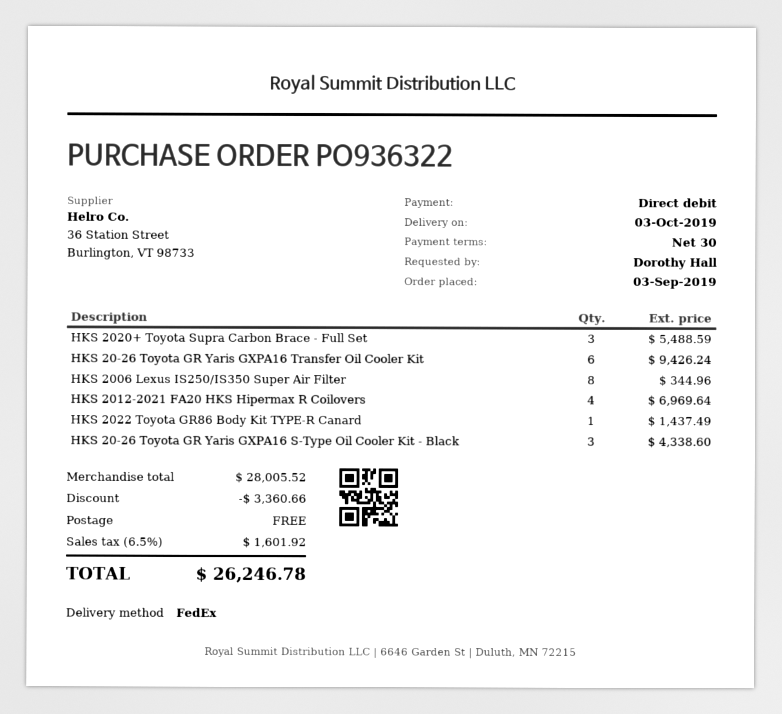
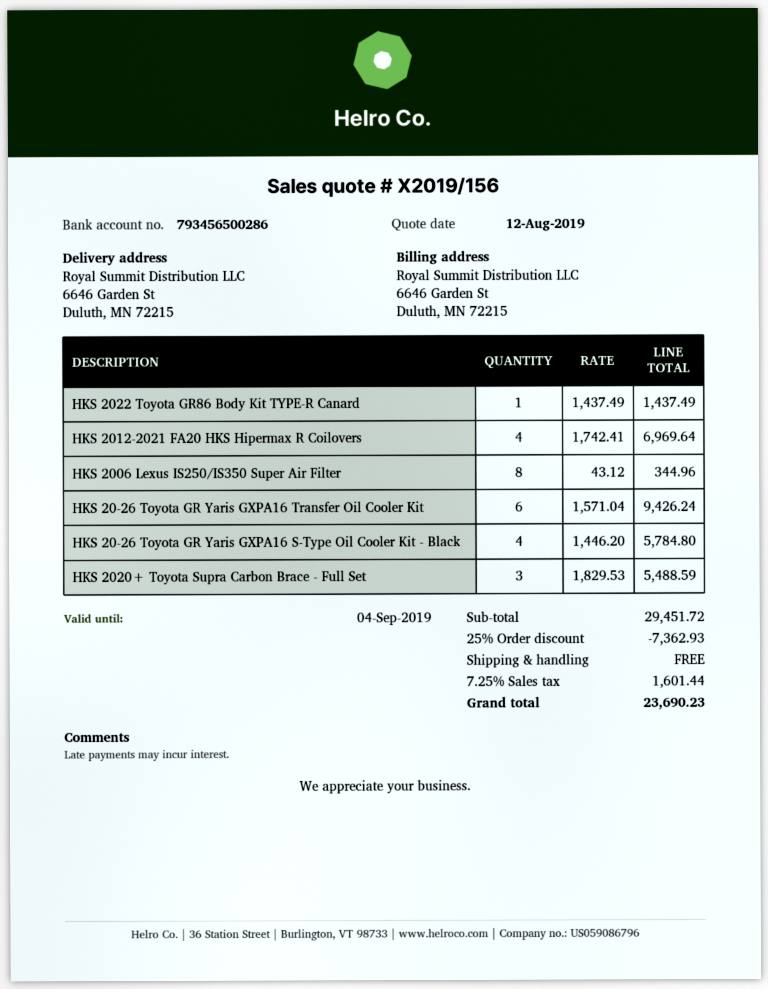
HKS 20-26 Toyota GR Yaris GXPA16 S-Type Oil Cooler Kit - Black: 3 for 4338.60 -> 4 for 5784.80
subtotal: 28005.52 -> 29451.72
discount: 3360.66 -> 7362.93
tax: 6.5% = 1601.92 -> 7.25% = 1601.44
total: 26246.78 -> 23690.23

